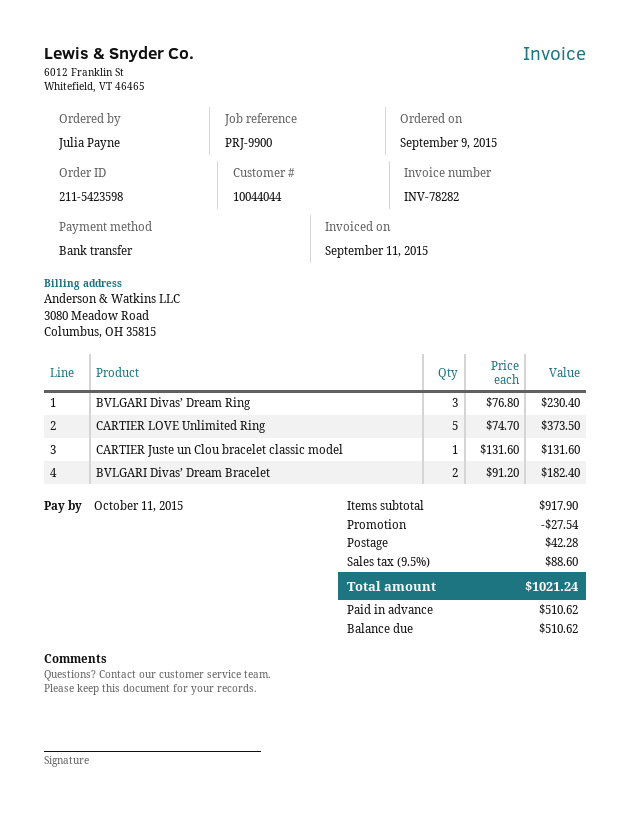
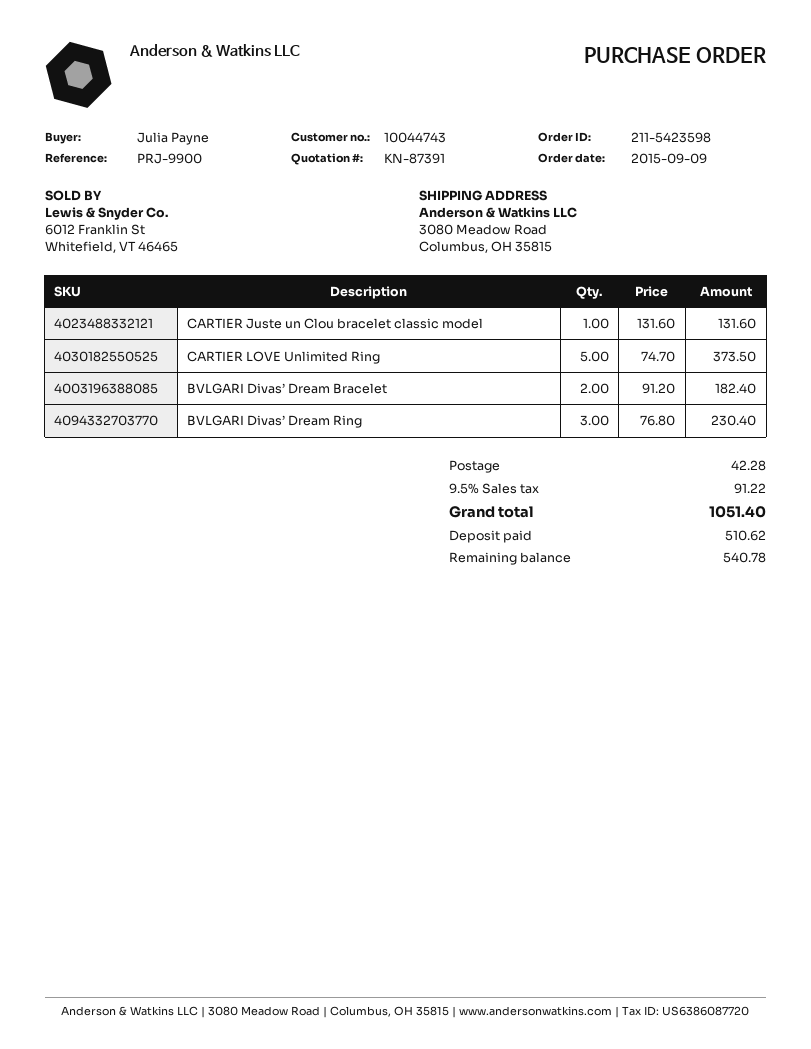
customer number: 10044044 -> 10044743
discount: 27.54 -> none
tax: 9.5% = 88.60 -> 9.5% = 91.22
total: 1021.24 -> 1051.40
balance: 510.62 -> 540.78

